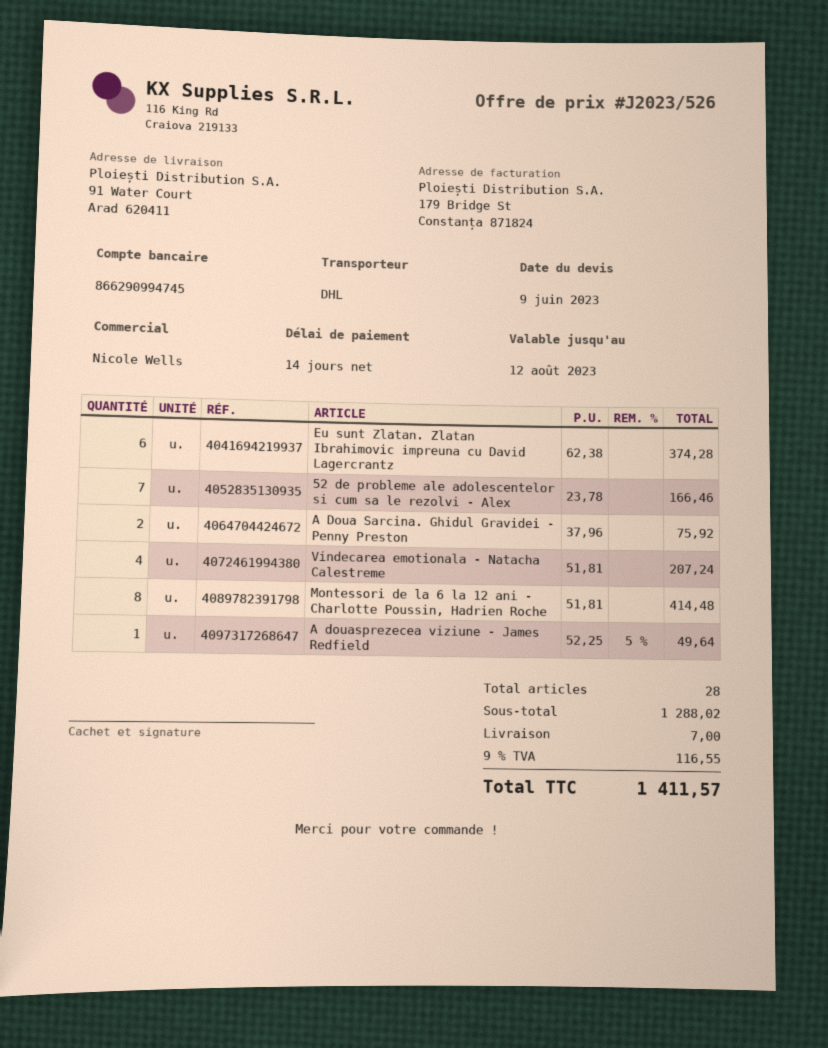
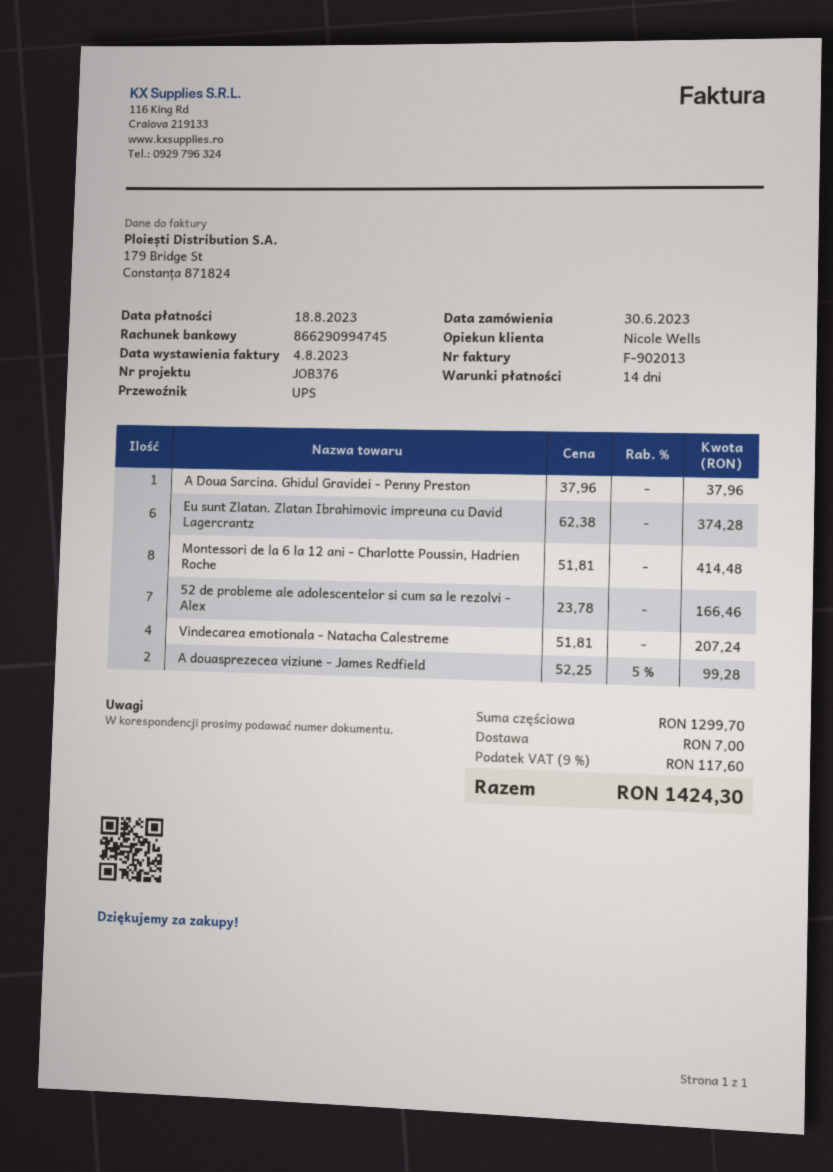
shipping method: DHL -> UPS
A Doua Sarcina. Ghidul Gravidei - Penny Preston: 2 x 37.96 = 75.92 -> 1 x 37.96 = 37.96
A douasprezecea viziune - James Redfield: 1 x 52.25 - 5% = 49.64 -> 2 x 52.25 - 5% = 99.28
subtotal: 1288.02 -> 1299.70
tax: 9% = 116.55 -> 9% = 117.60
total: 1411.57 -> 1424.30

